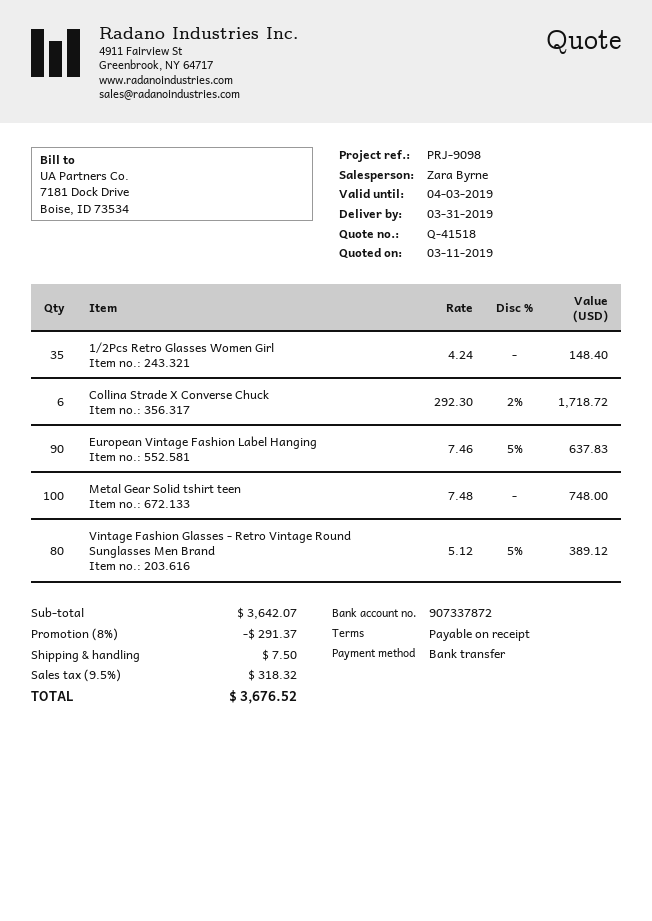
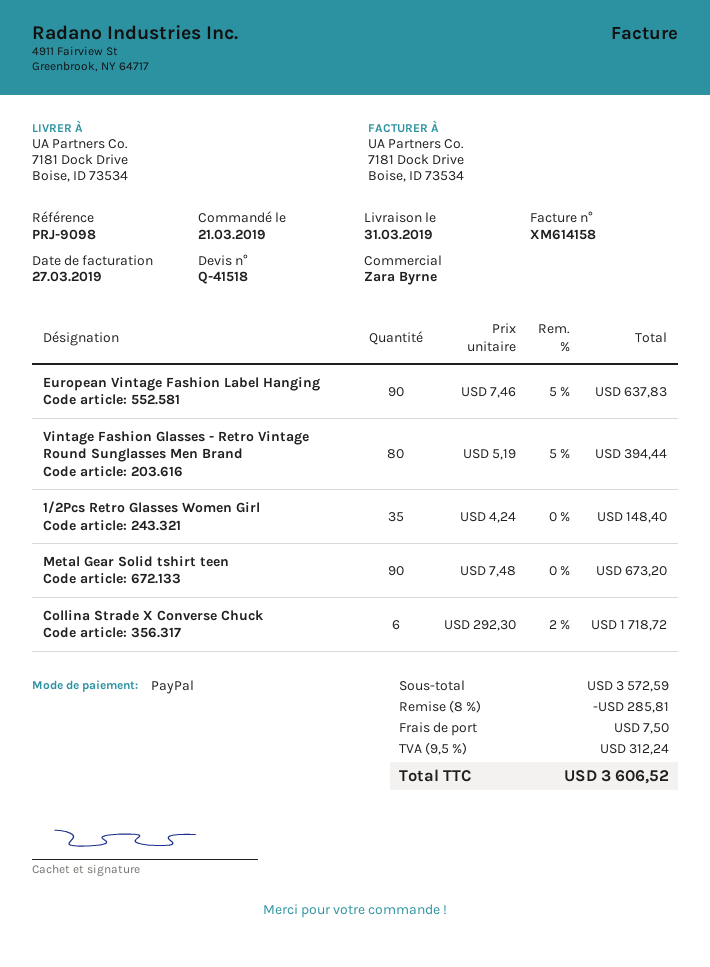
payment method: bank transfer -> PayPal
Metal Gear Solid tshirt teen: 100 x 7.48 = 748.00 -> 90 x 7.48 = 673.20
Vintage Fashion Glasses - Retro Vintage Round Sunglasses Men Brand: 80 x 5.12 - 5% = 389.12 -> 80 x 5.19 - 5% = 394.44
subtotal: 3642.07 -> 3572.59
discount: 8% = 291.37 -> 8% = 285.81
tax: 9.5% = 318.32 -> 9.5% = 312.24
total: 3676.52 -> 3606.52

